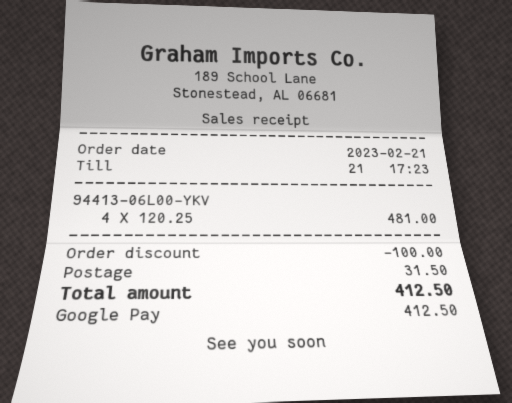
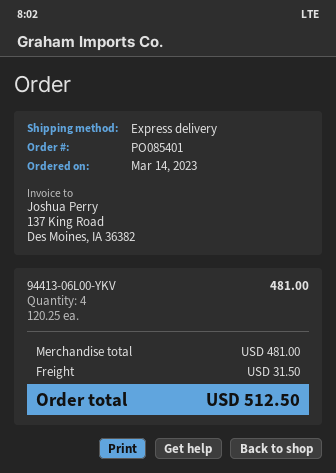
order date: 2023-02-21 -> 2023-03-14
discount: 100.00 -> none
total: 412.50 -> 512.50

